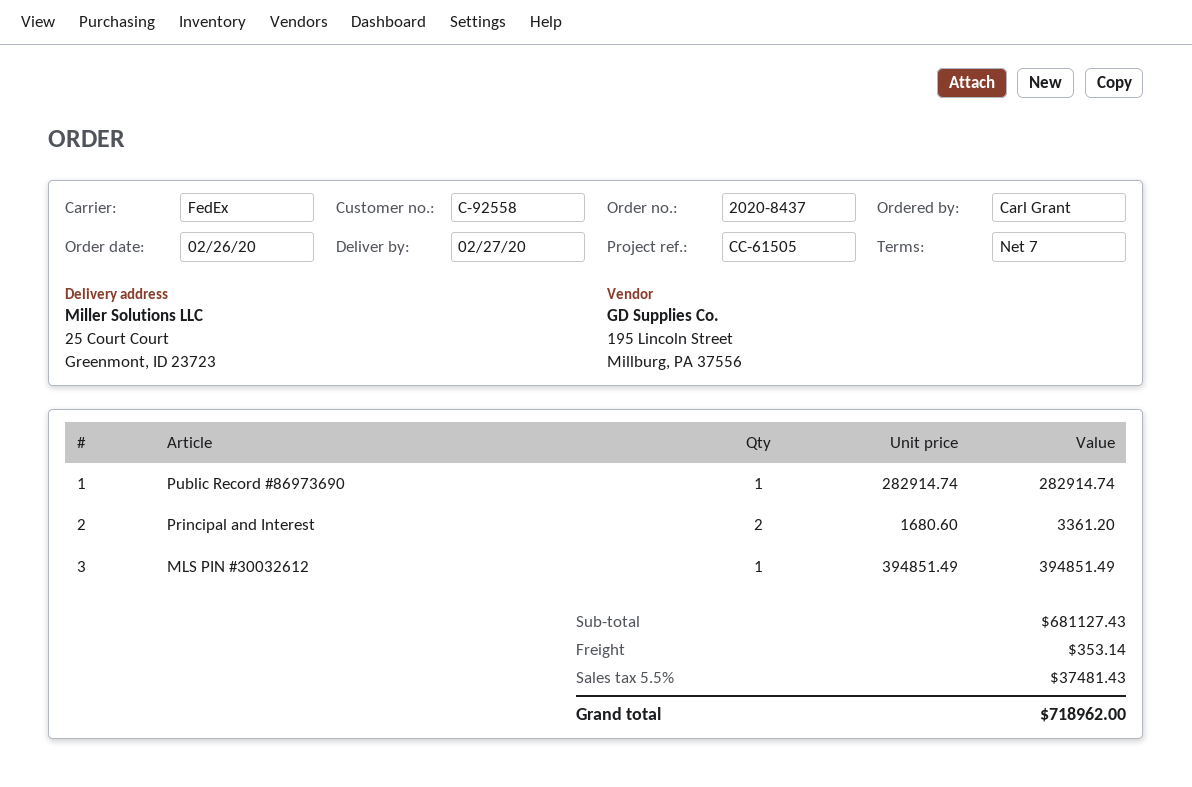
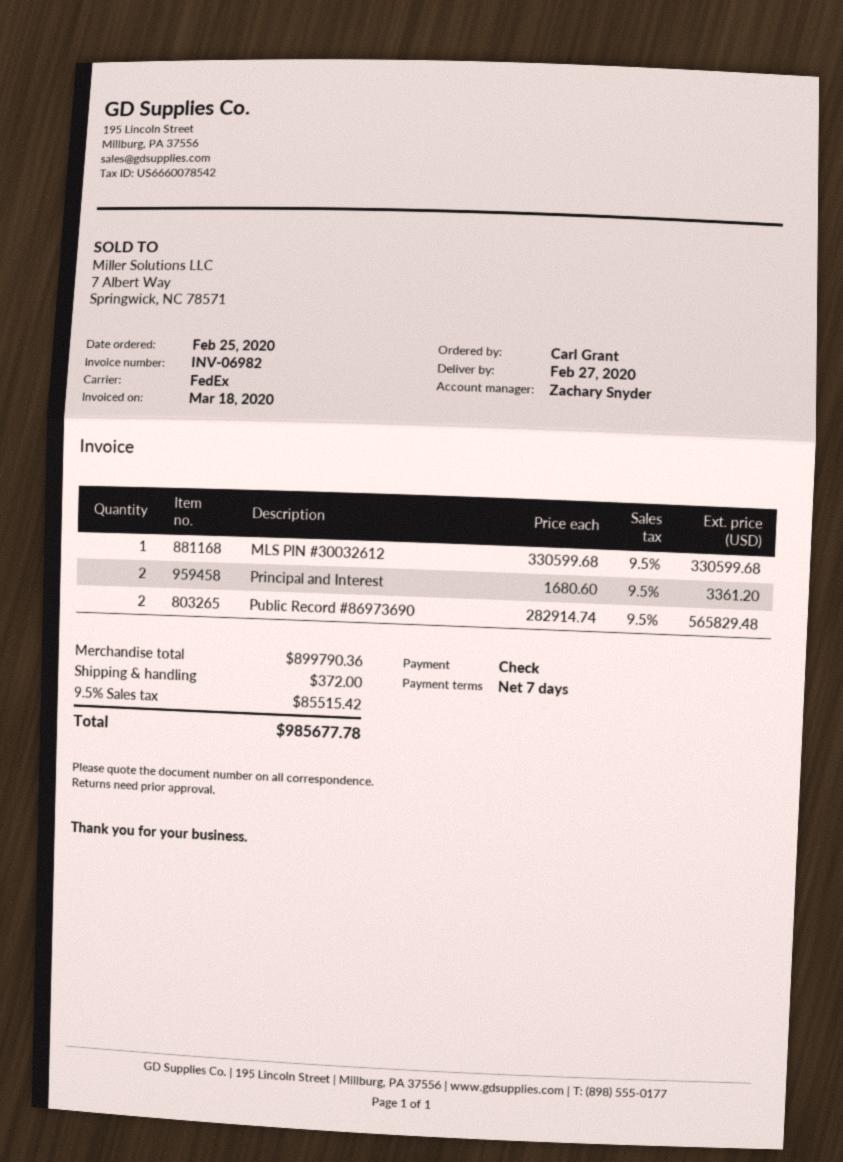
order date: 2020-02-26 -> 2020-02-25
Public Record #86973690: 1 x 282914.74 = 282914.74 -> 2 x 282914.74 = 565829.48
MLS PIN #30032612: 1 x 394851.49 = 394851.49 -> 1 x 330599.68 = 330599.68
subtotal: 681127.43 -> 899790.36
shipping: 353.14 -> 372.00
tax: 5.5% = 37481.43 -> 9.5% = 85515.42
total: 718962.00 -> 985677.78

